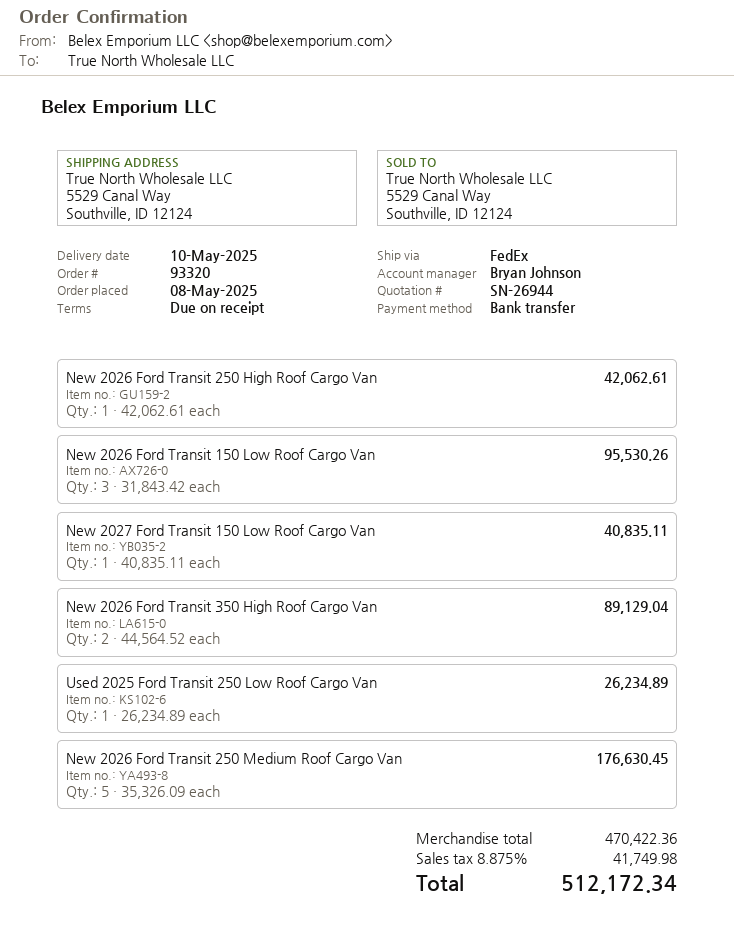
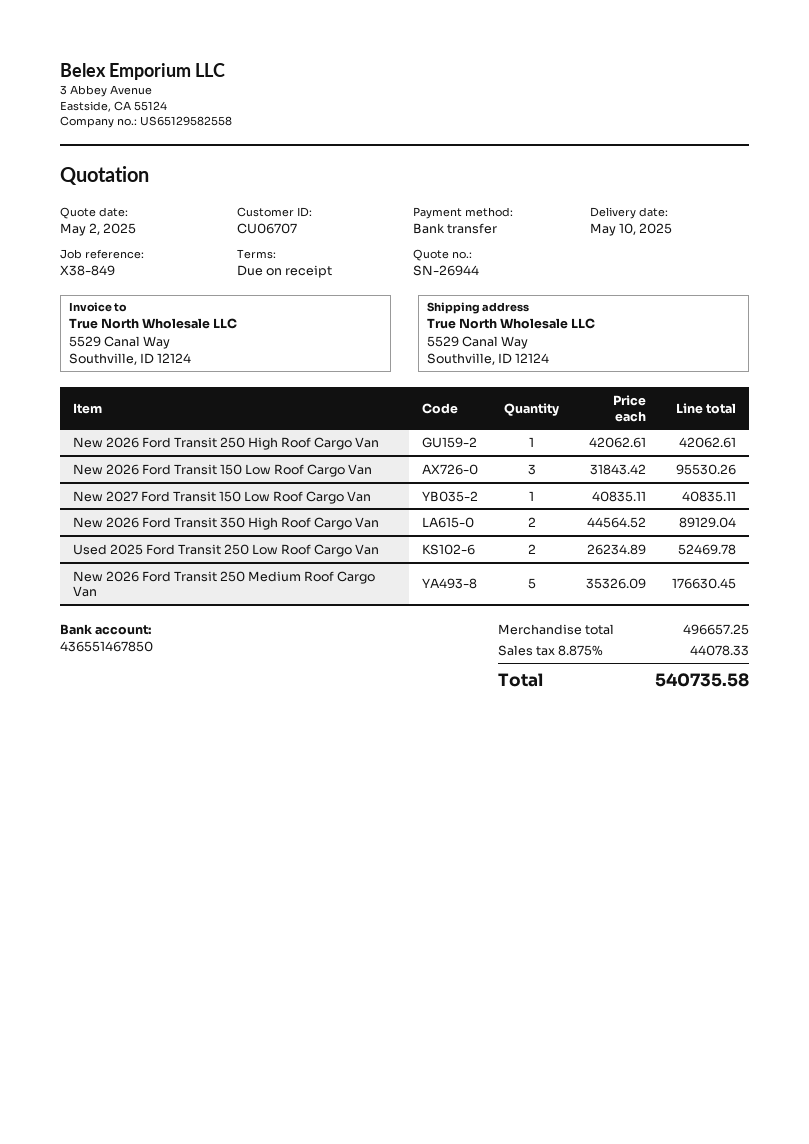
Used 2025 Ford Transit 250 Low Roof Cargo Van: 1 x 26234.89 = 26234.89 -> 2 x 26234.89 = 52469.78
subtotal: 470422.36 -> 496657.25
tax: 8.875% = 41749.98 -> 8.875% = 44078.33
total: 512172.34 -> 540735.58

